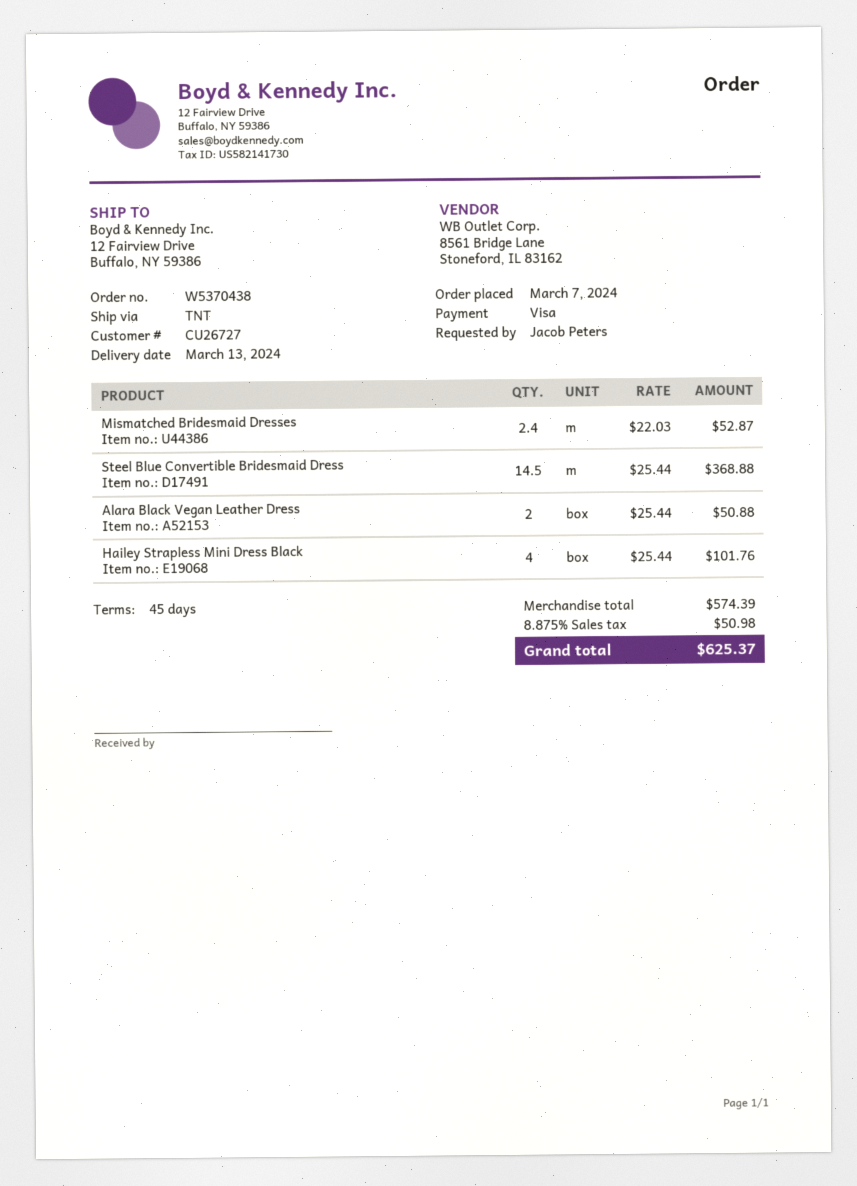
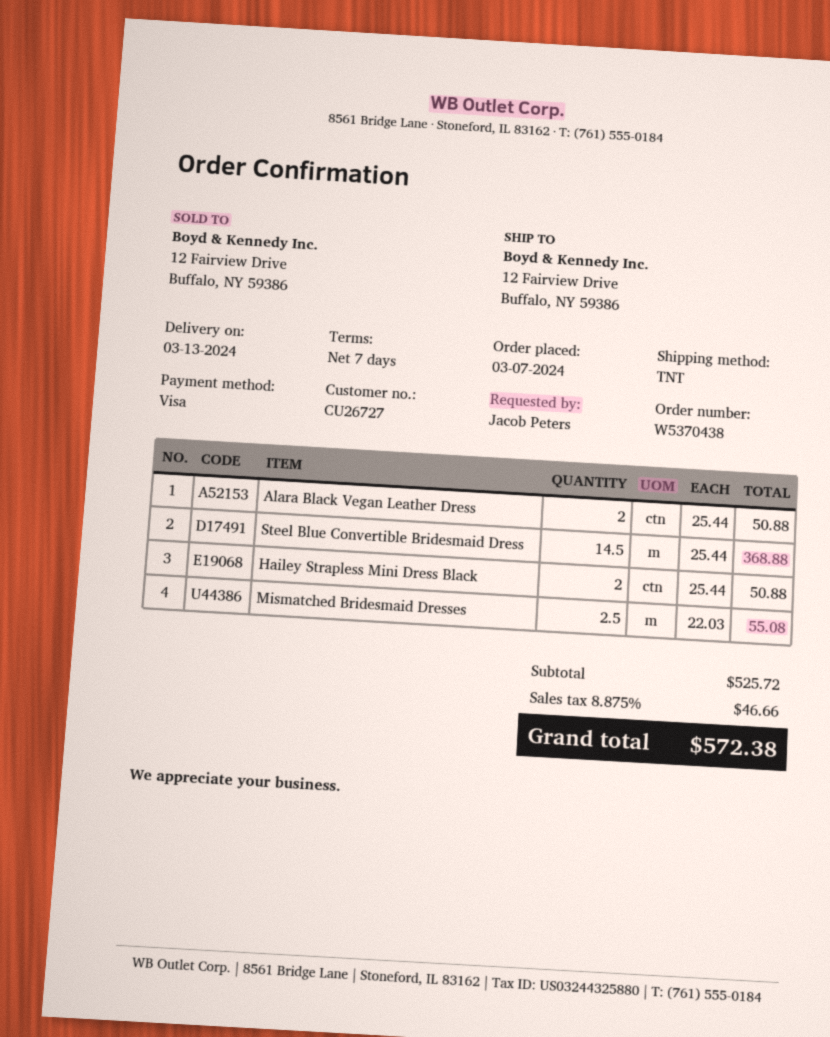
payment terms: 45 days -> 7 days
Mismatched Bridesmaid Dresses: 2.4 x 22.03 = 52.87 -> 2.5 x 22.03 = 55.08
Hailey Strapless Mini Dress Black: 4 x 25.44 = 101.76 -> 2 x 25.44 = 50.88
subtotal: 574.39 -> 525.72
tax: 8.875% = 50.98 -> 8.875% = 46.66
total: 625.37 -> 572.38

